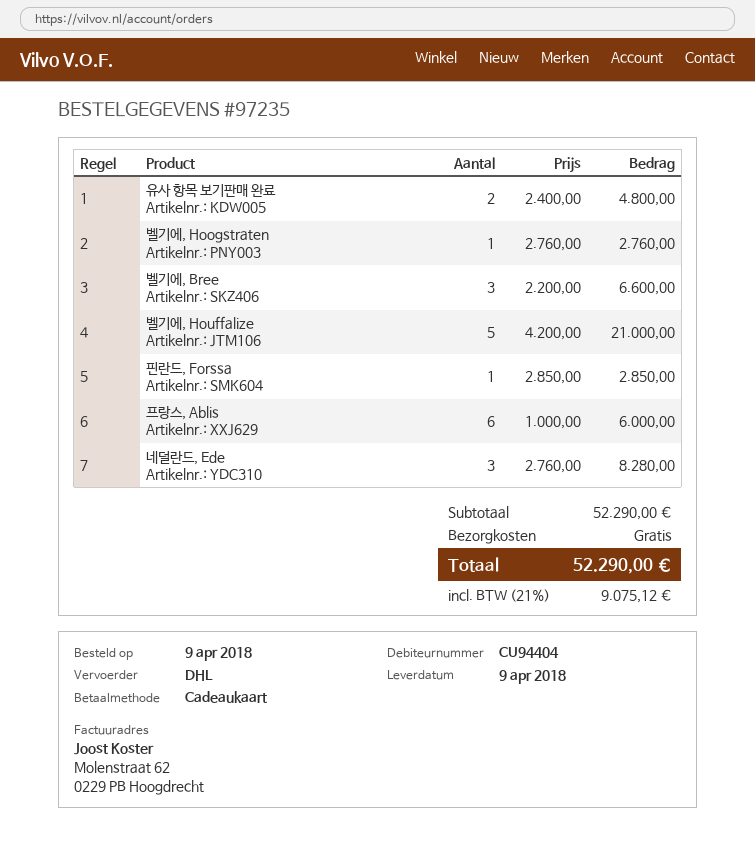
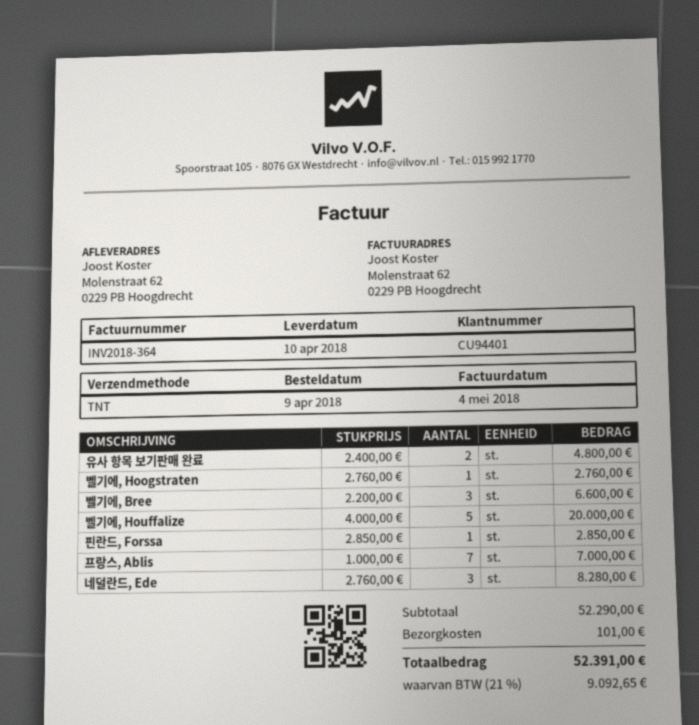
delivery date: 2018-04-09 -> 2018-04-10
customer number: CU94404 -> CU94401
shipping method: DHL -> TNT
벨기에, Houffalize: 5 x 4200.00 = 21000.00 -> 5 x 4000.00 = 20000.00
프랑스, Ablis: 6 x 1000.00 = 6000.00 -> 7 x 1000.00 = 7000.00
shipping: 0.00 -> 101.00
tax: 21% = 9075.12 -> 21% = 9092.65
total: 52290.00 -> 52391.00

